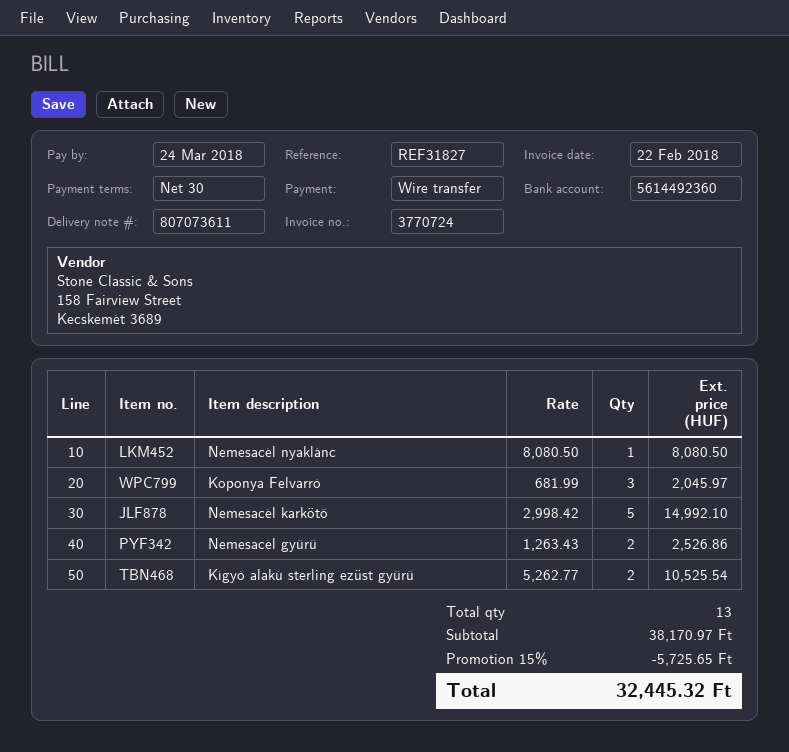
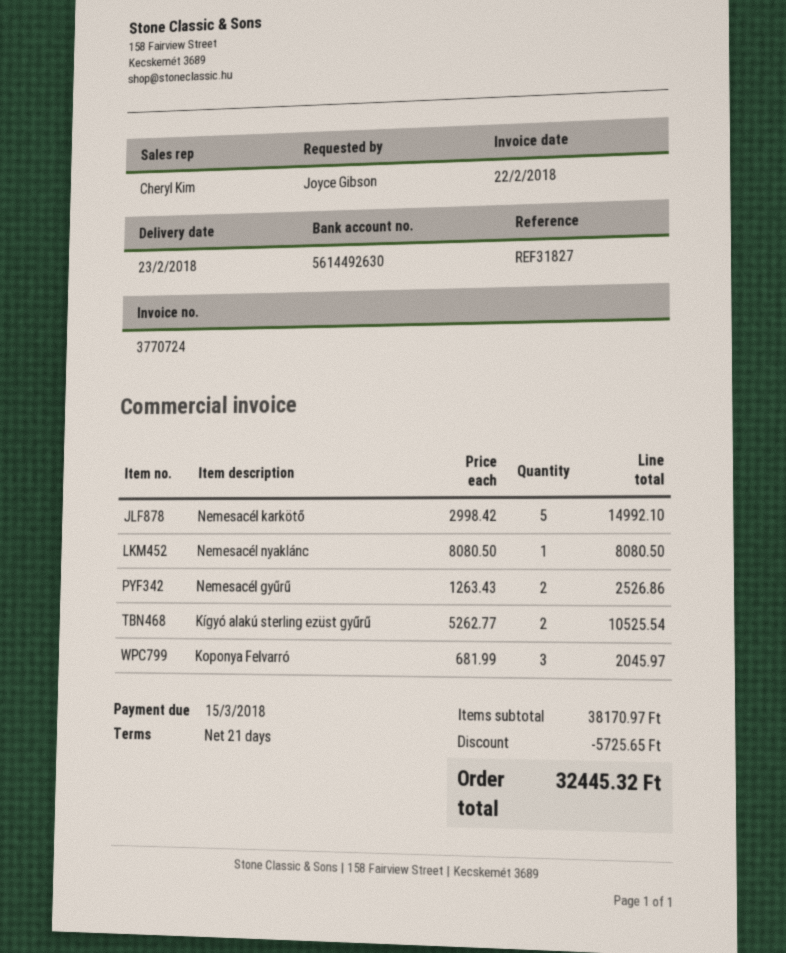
payment terms: 30 days -> 21 days
due date: 2018-03-24 -> 2018-03-15
bank account: 5614492360 -> 5614492630

